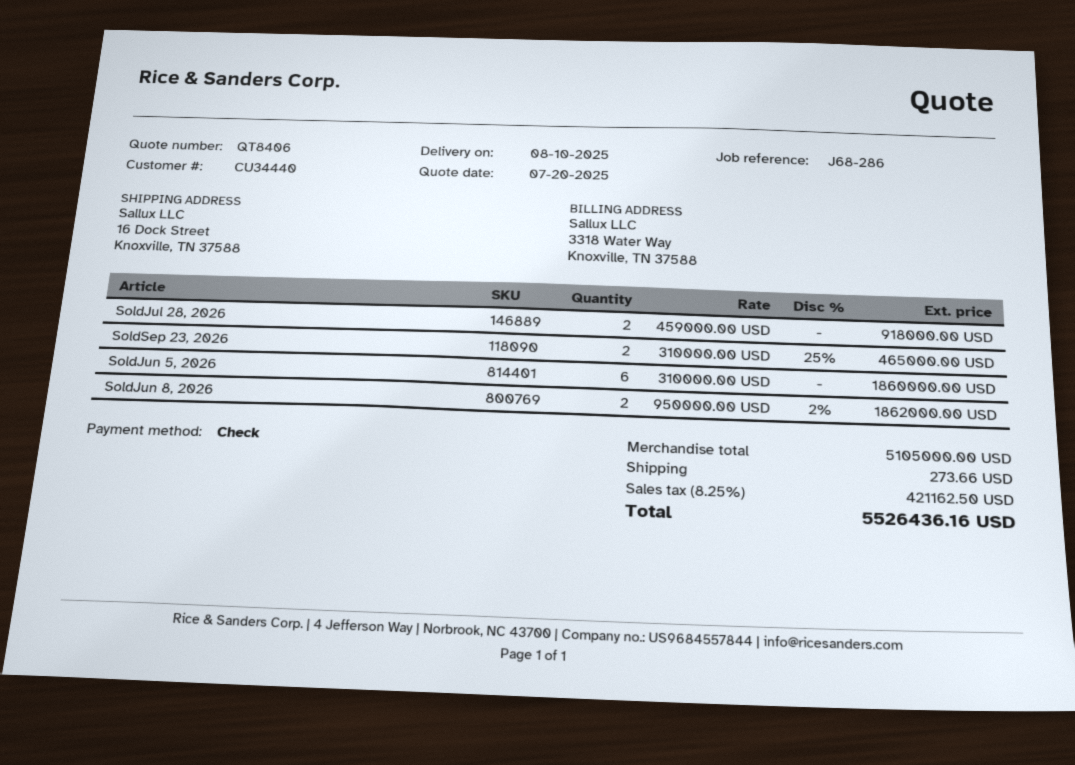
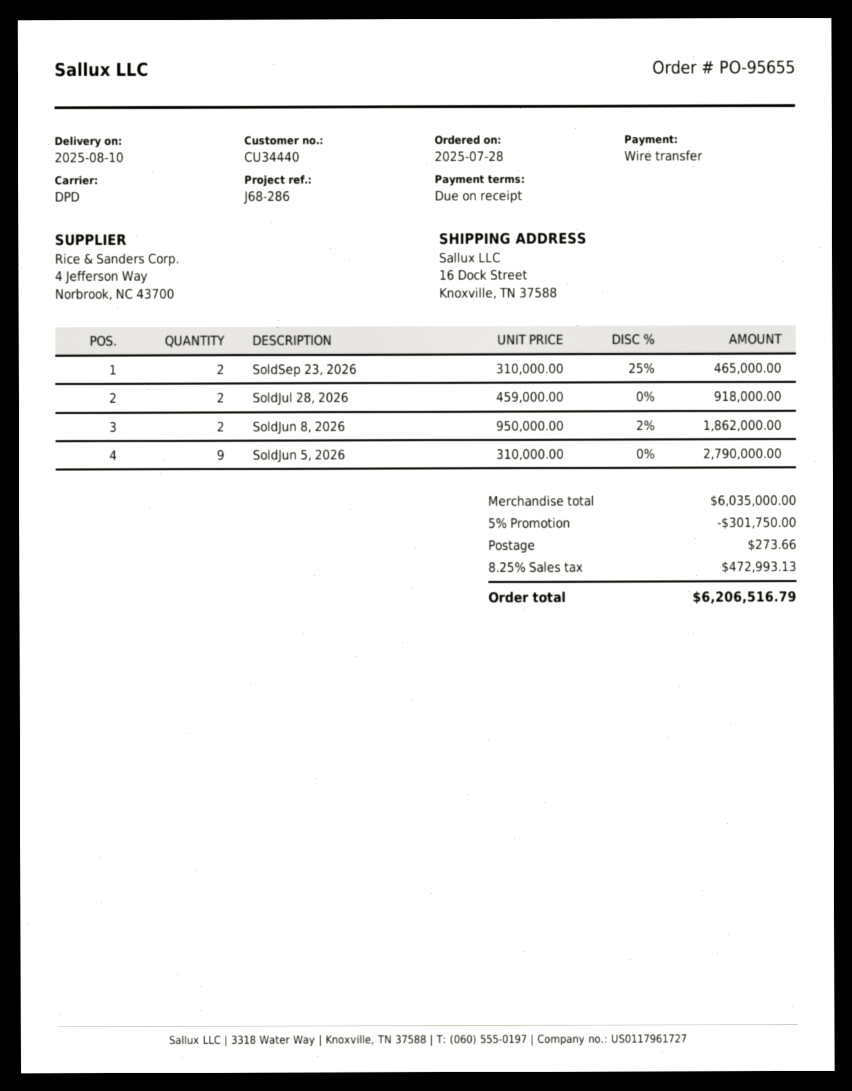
payment method: cheque -> bank transfer
SoldJun 5, 2026: 6 x 310000.00 = 1860000.00 -> 9 x 310000.00 = 2790000.00
subtotal: 5105000.00 -> 6035000.00
discount: none -> 5% = 301750.00
tax: 8.25% = 421162.50 -> 8.25% = 472993.13
total: 5526436.16 -> 6206516.79

